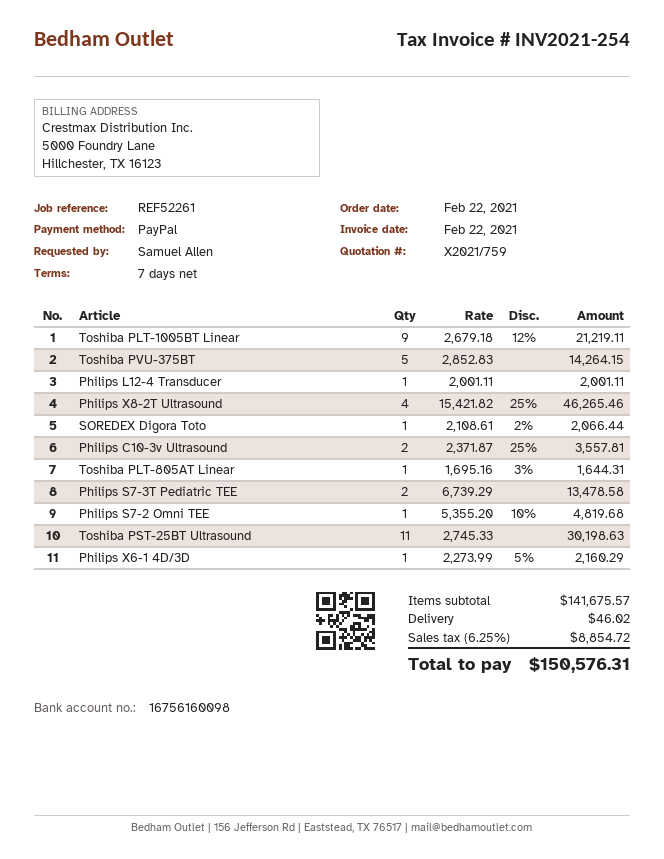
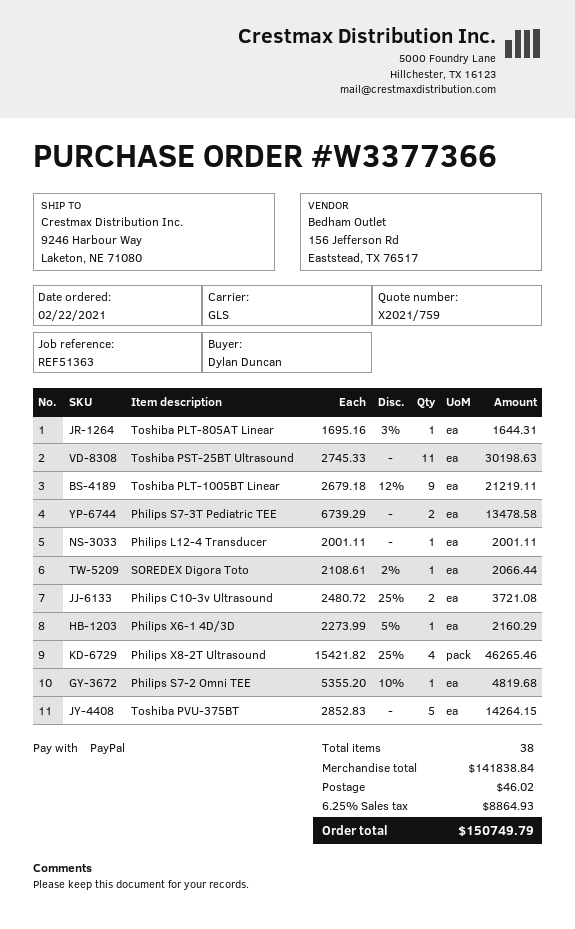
reference: REF52261 -> REF51363
ordered by: Samuel Allen -> Dylan Duncan
Philips C10-3v Ultrasound: 2 x 2371.87 - 25% = 3557.81 -> 2 x 2480.72 - 25% = 3721.08
subtotal: 141675.57 -> 141838.84
tax: 6.25% = 8854.72 -> 6.25% = 8864.93
total: 150576.31 -> 150749.79

